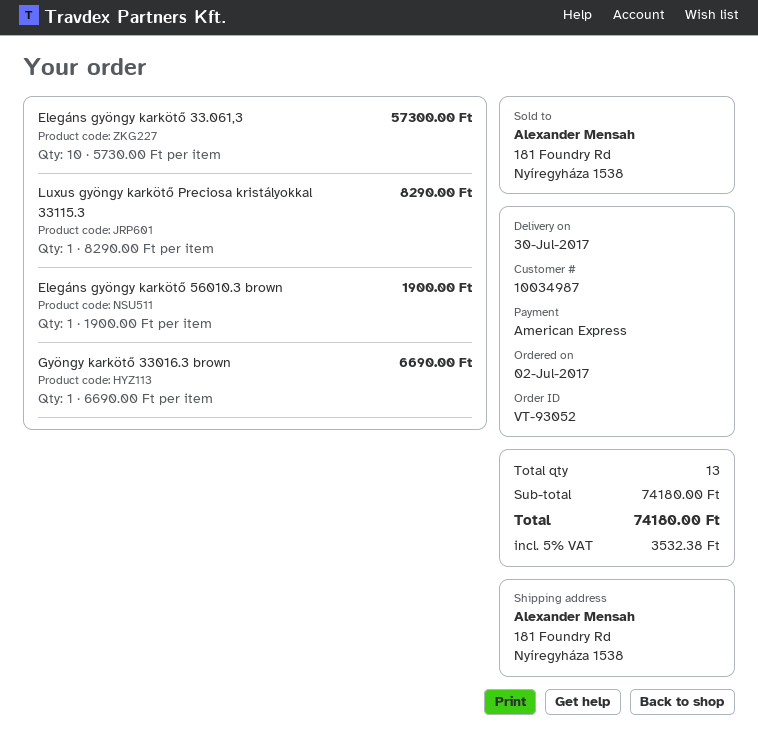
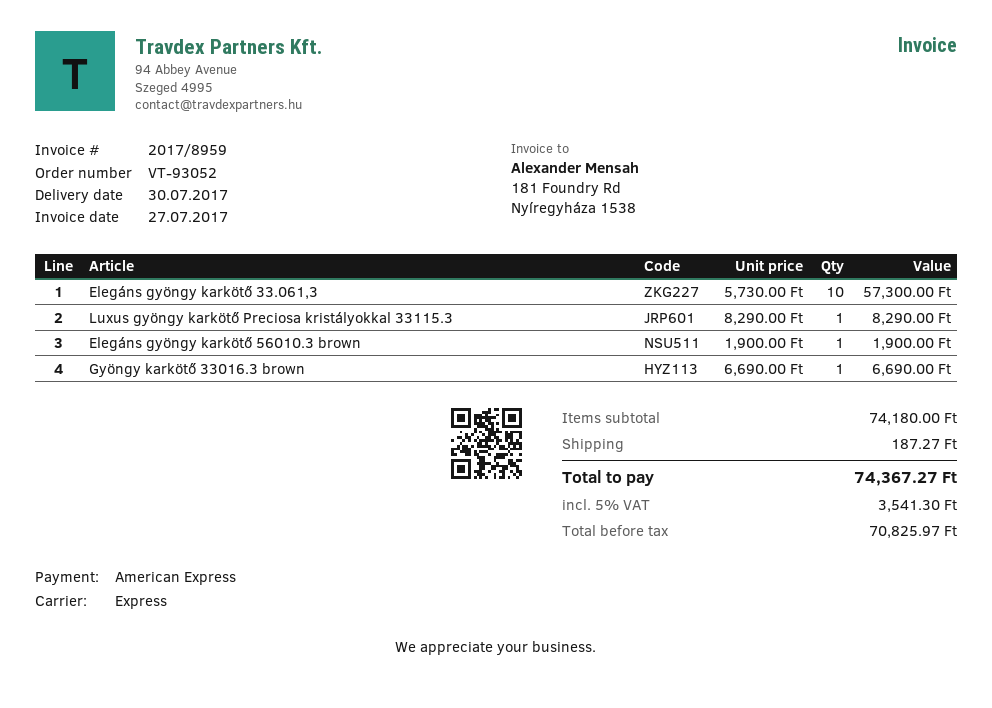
shipping: none -> 187.27
tax: 5% = 3532.38 -> 5% = 3541.30
total: 74180.00 -> 74367.27

